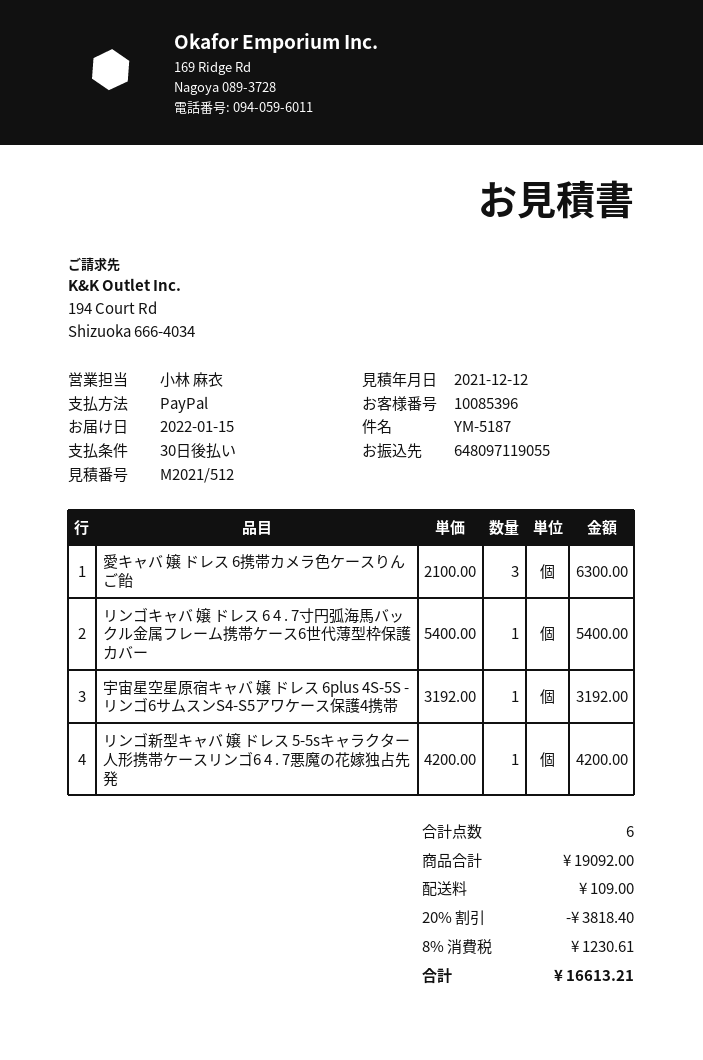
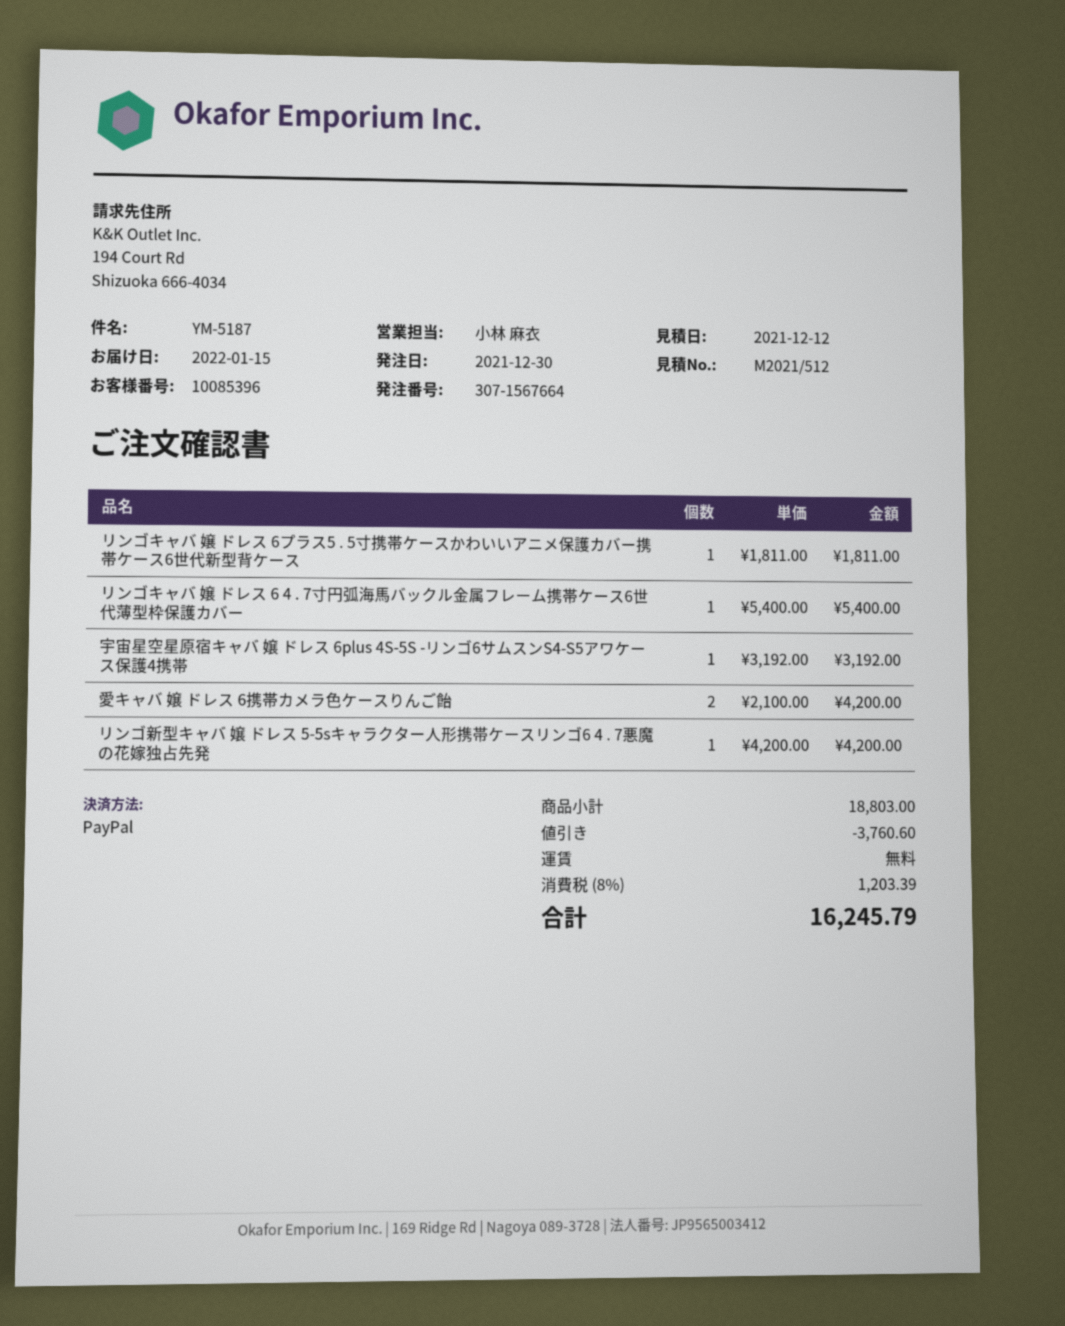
愛キャバ 嬢 ドレス 6携帯カメラ色ケースりんご飴: 3 x 2100.00 = 6300.00 -> 2 x 2100.00 = 4200.00
リンゴキャバ 嬢 ドレス 6プラス5 . 5寸携帯ケースかわいいアニメ保護カバー携帯ケース6世代新型背ケース: none -> 1 x 1811.00 = 1811.00
subtotal: 19092.00 -> 18803.00
discount: 3818.40 -> 3760.60
shipping: 109.00 -> 0.00
tax: 8% = 1230.61 -> 8% = 1203.39
total: 16613.21 -> 16245.79

